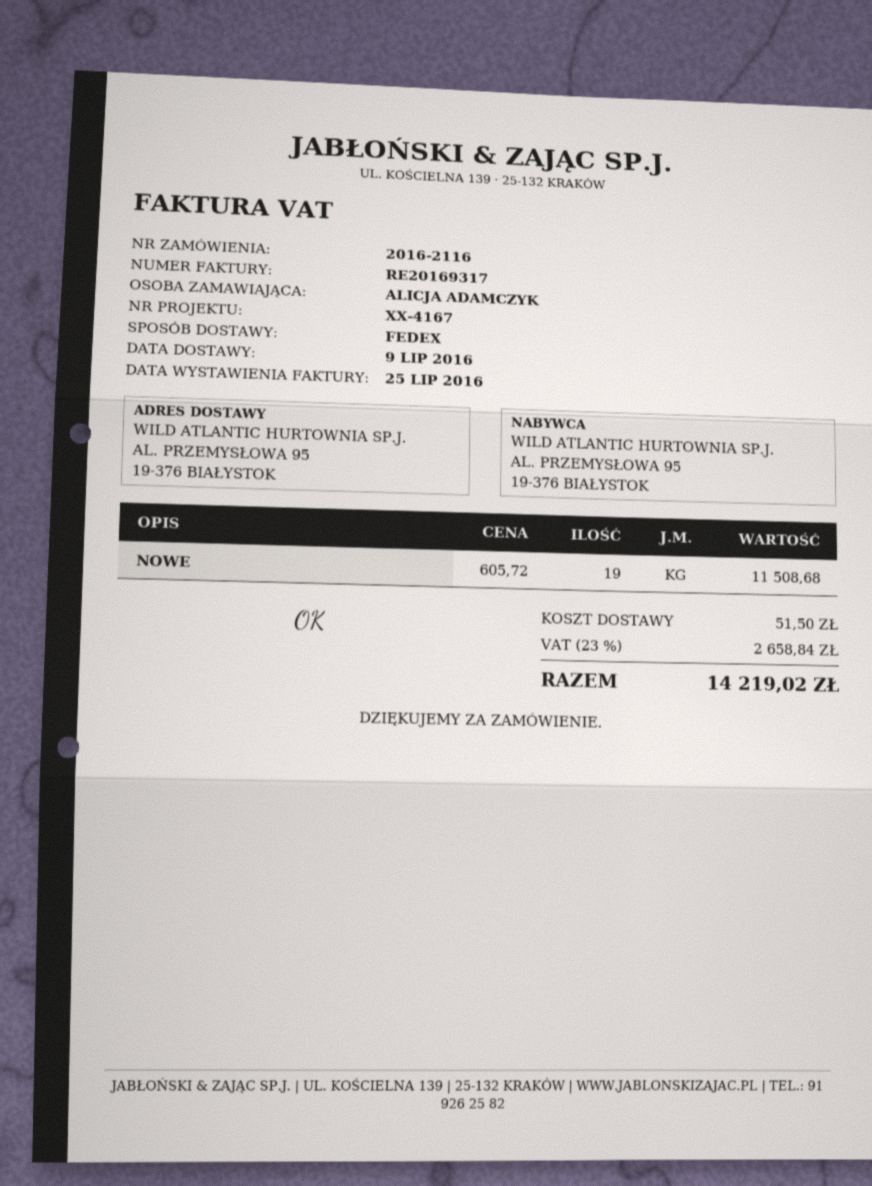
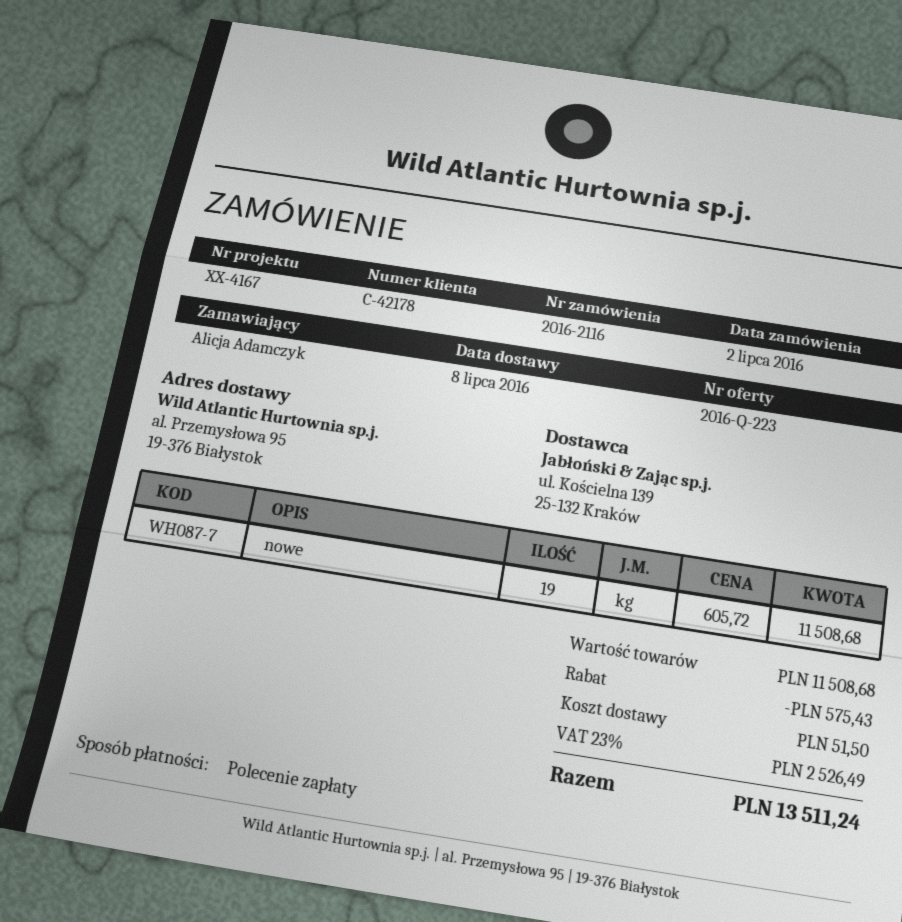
delivery date: 2016-07-09 -> 2016-07-08
discount: none -> 575.43
tax: 23% = 2658.84 -> 23% = 2526.49
total: 14219.02 -> 13511.24

